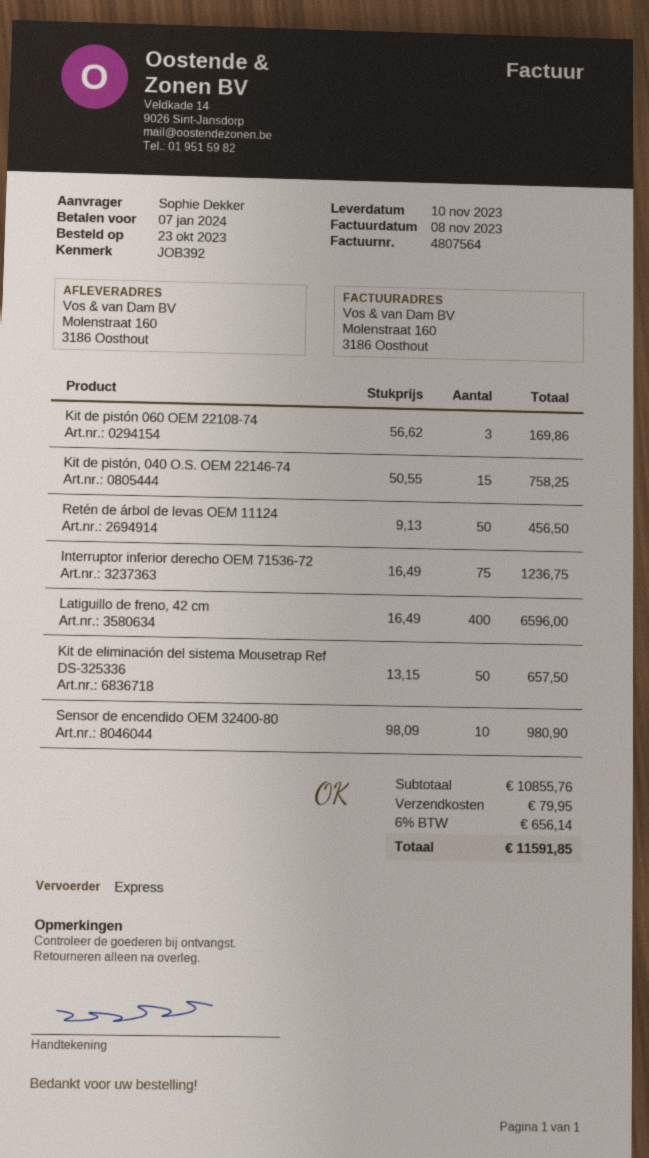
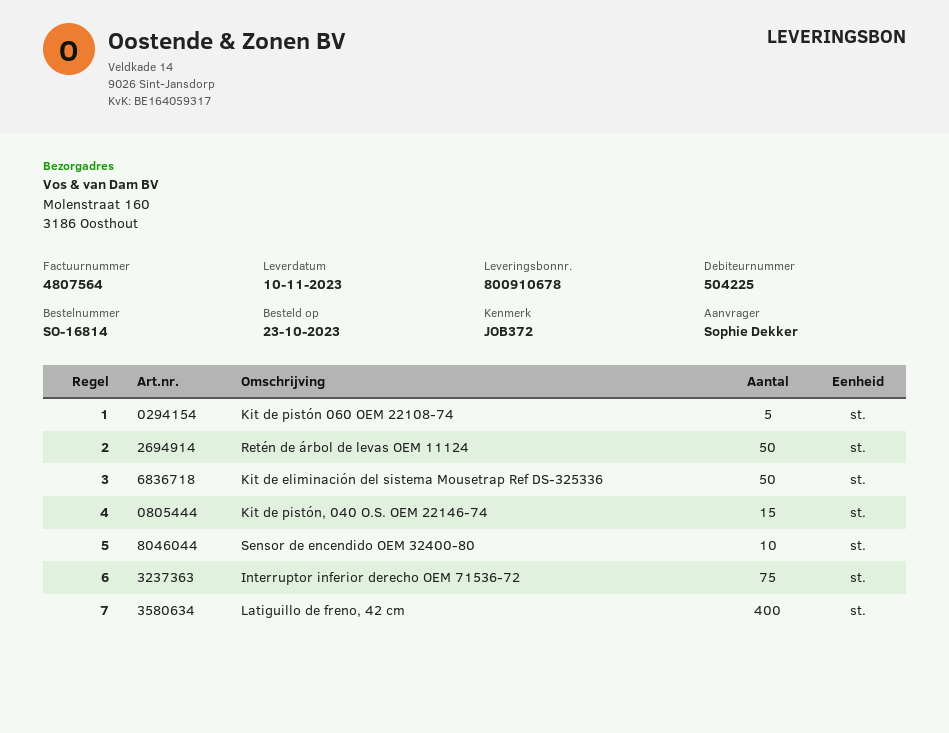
reference: JOB392 -> JOB372
Kit de pistón 060 OEM 22108-74: 3 -> 5

